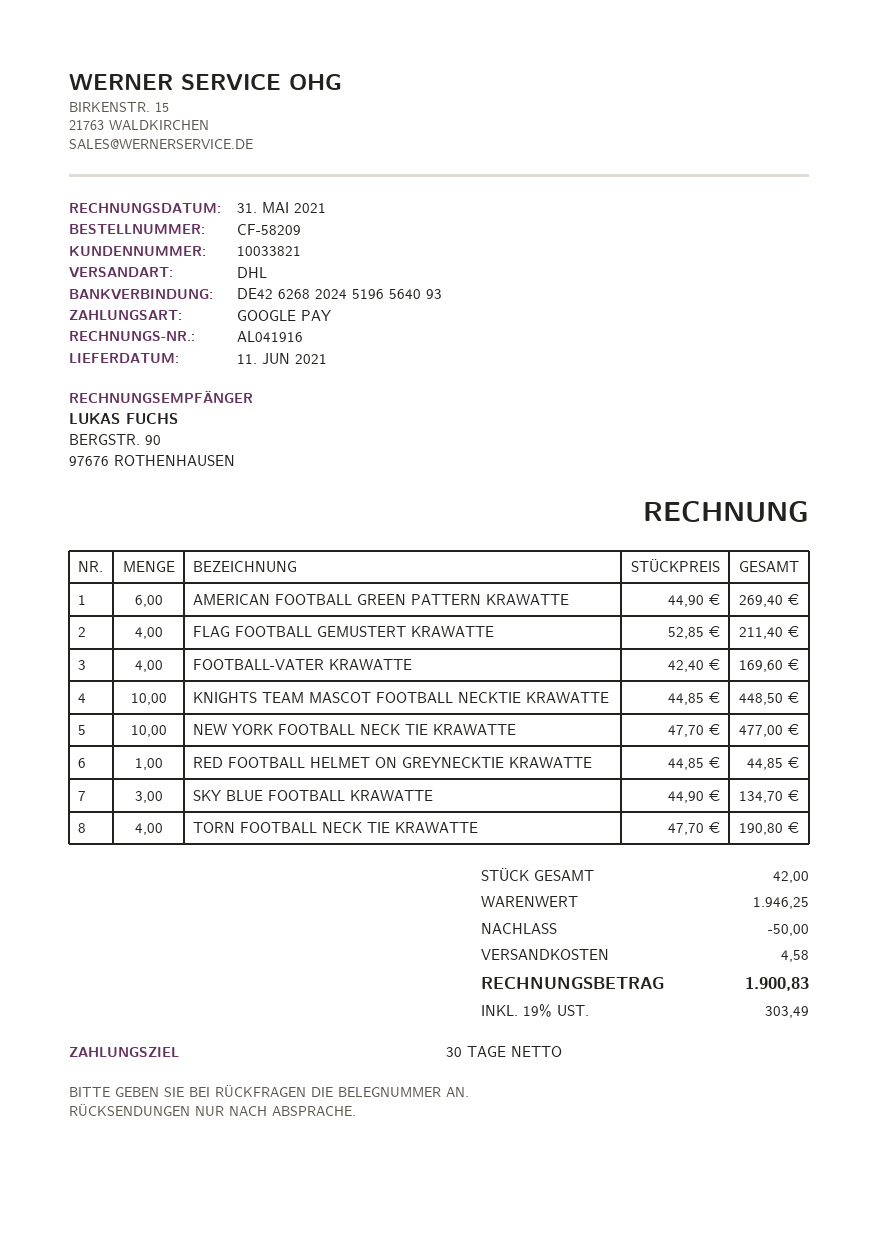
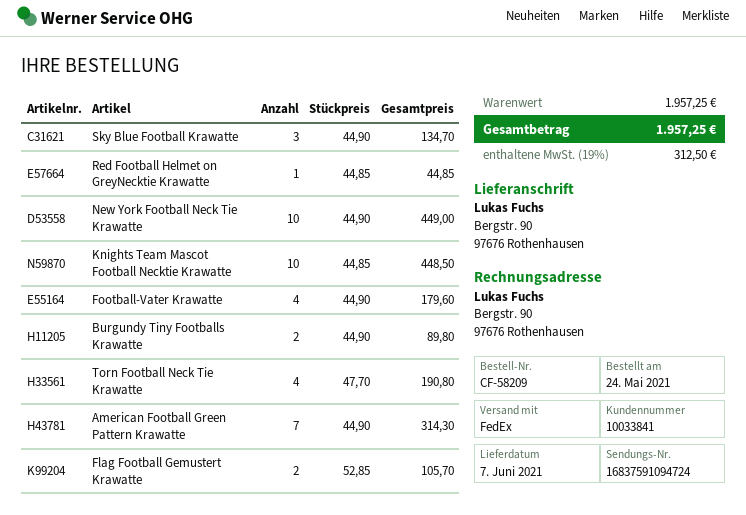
delivery date: 2021-06-11 -> 2021-06-07
customer number: 10033821 -> 10033841
shipping method: DHL -> FedEx
AMERICAN FOOTBALL GREEN PATTERN KRAWATTE: 6 x 44.90 = 269.40 -> 7 x 44.90 = 314.30
FLAG FOOTBALL GEMUSTERT KRAWATTE: 4 x 52.85 = 211.40 -> 2 x 52.85 = 105.70
FOOTBALL-VATER KRAWATTE: 4 x 42.40 = 169.60 -> 4 x 44.90 = 179.60
NEW YORK FOOTBALL NECK TIE KRAWATTE: 10 x 47.70 = 477.00 -> 10 x 44.90 = 449.00
Burgundy Tiny Footballs Krawatte: none -> 2 x 44.90 = 89.80
subtotal: 1946.25 -> 1957.25
discount: 50.00 -> none
shipping: 4.58 -> none
tax: 19% = 303.49 -> 19% = 312.50
total: 1900.83 -> 1957.25

